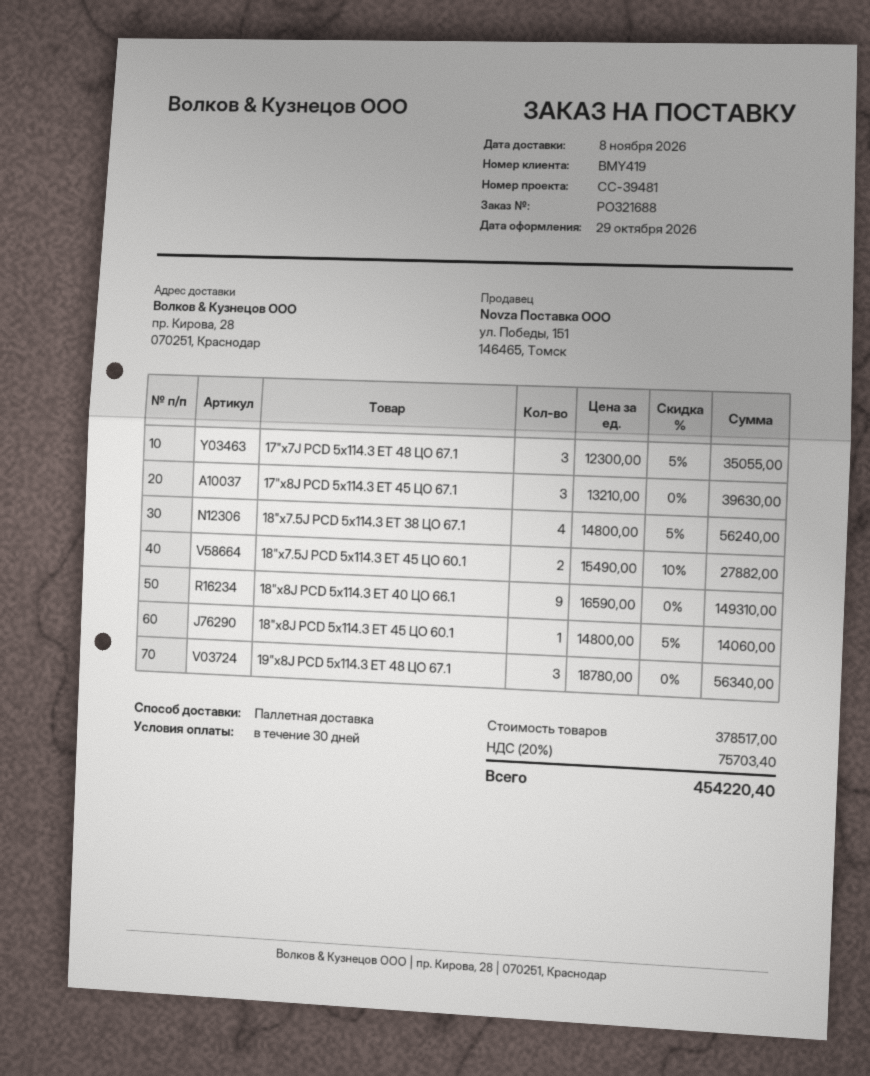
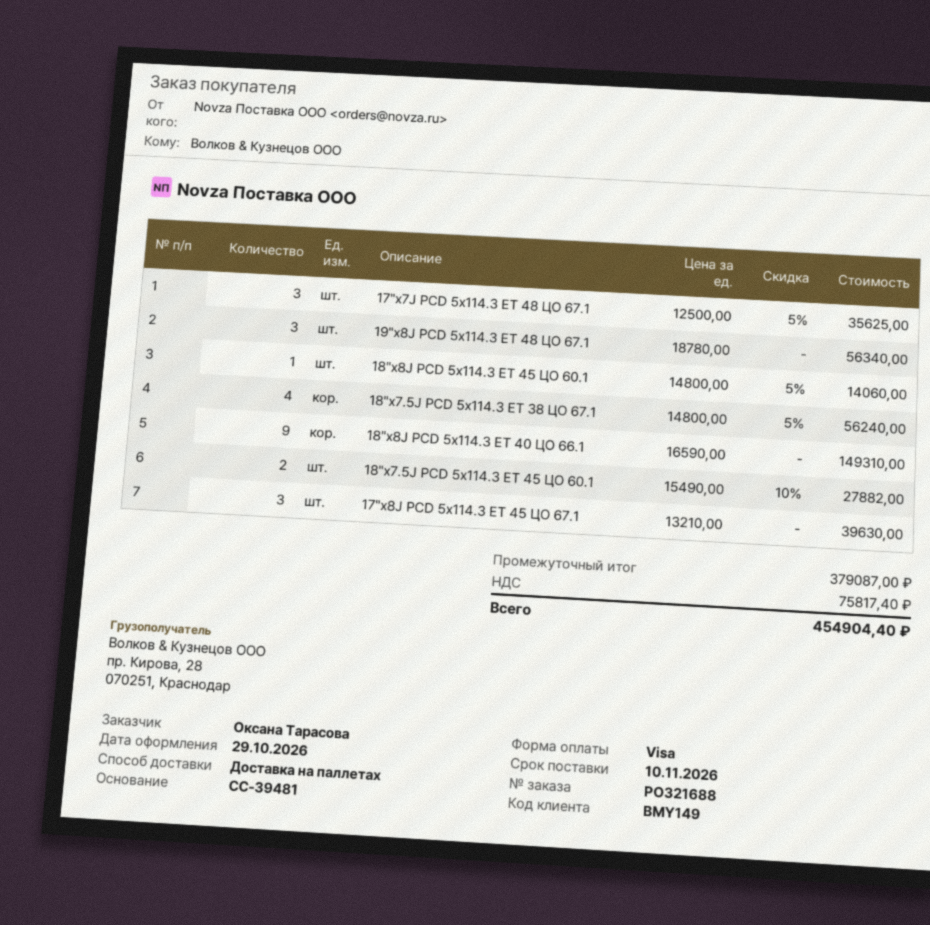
delivery date: 2026-11-08 -> 2026-11-10
customer number: BMY419 -> BMY149
17"x7J PCD 5x114.3 ЕТ 48 ЦО 67.1: 3 x 12300.00 - 5% = 35055.00 -> 3 x 12500.00 - 5% = 35625.00
subtotal: 378517.00 -> 379087.00
tax: 75703.40 -> 75817.40
total: 454220.40 -> 454904.40

